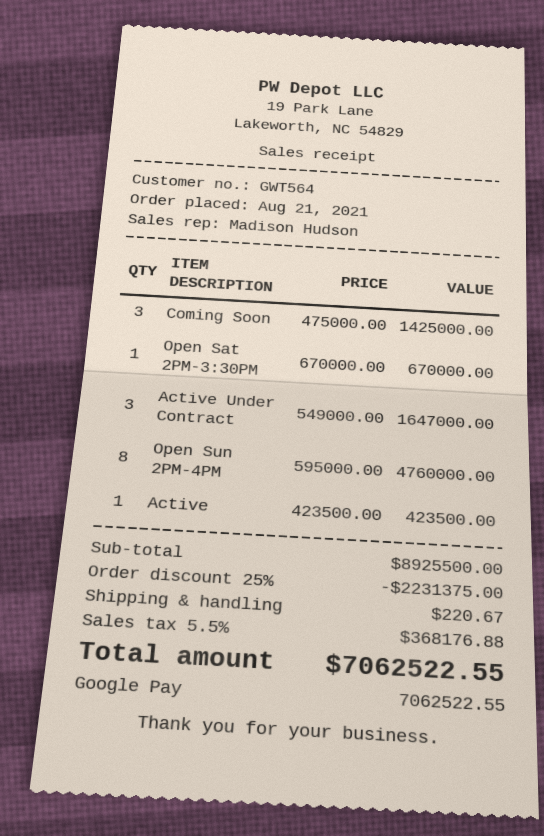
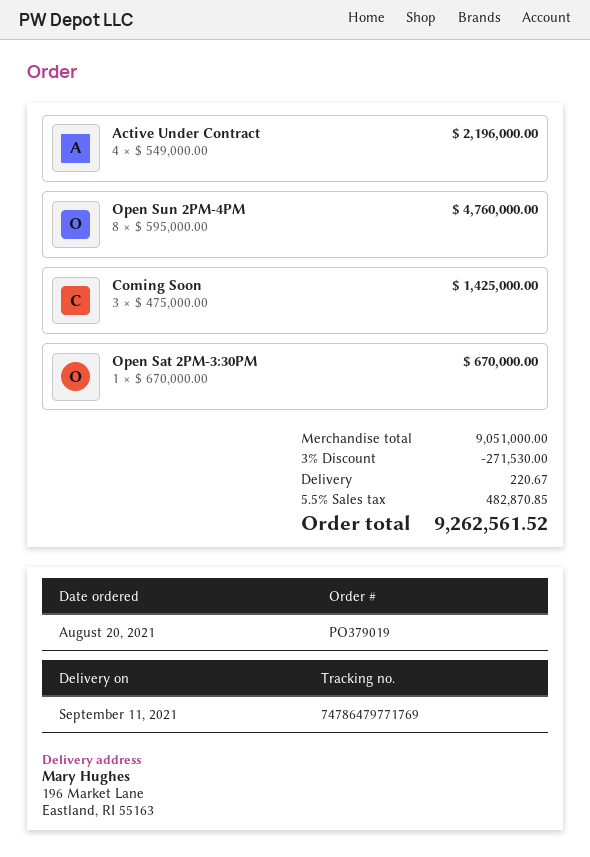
order date: 2021-08-21 -> 2021-08-20
Active Under Contract: 3 x 549000.00 = 1647000.00 -> 4 x 549000.00 = 2196000.00
Active: 1 x 423500.00 = 423500.00 -> none
subtotal: 8925500.00 -> 9051000.00
discount: 25% = 2231375.00 -> 3% = 271530.00
tax: 5.5% = 368176.88 -> 5.5% = 482870.85
total: 7062522.55 -> 9262561.52

